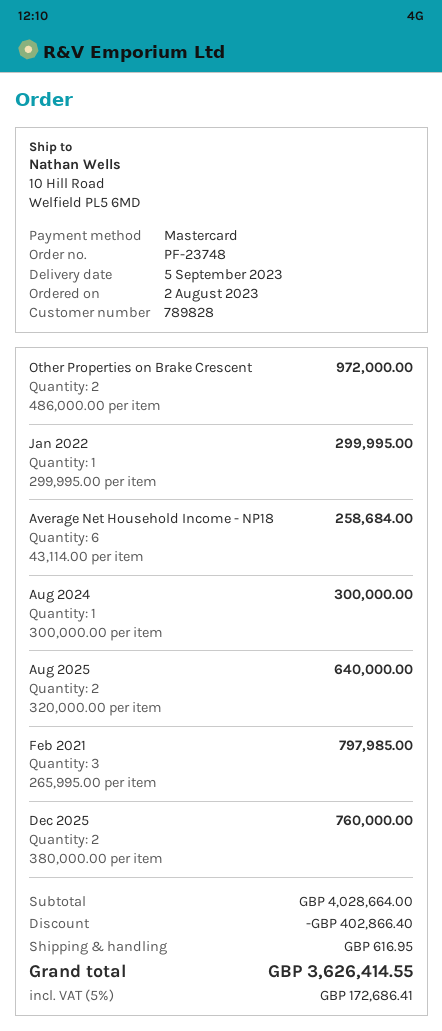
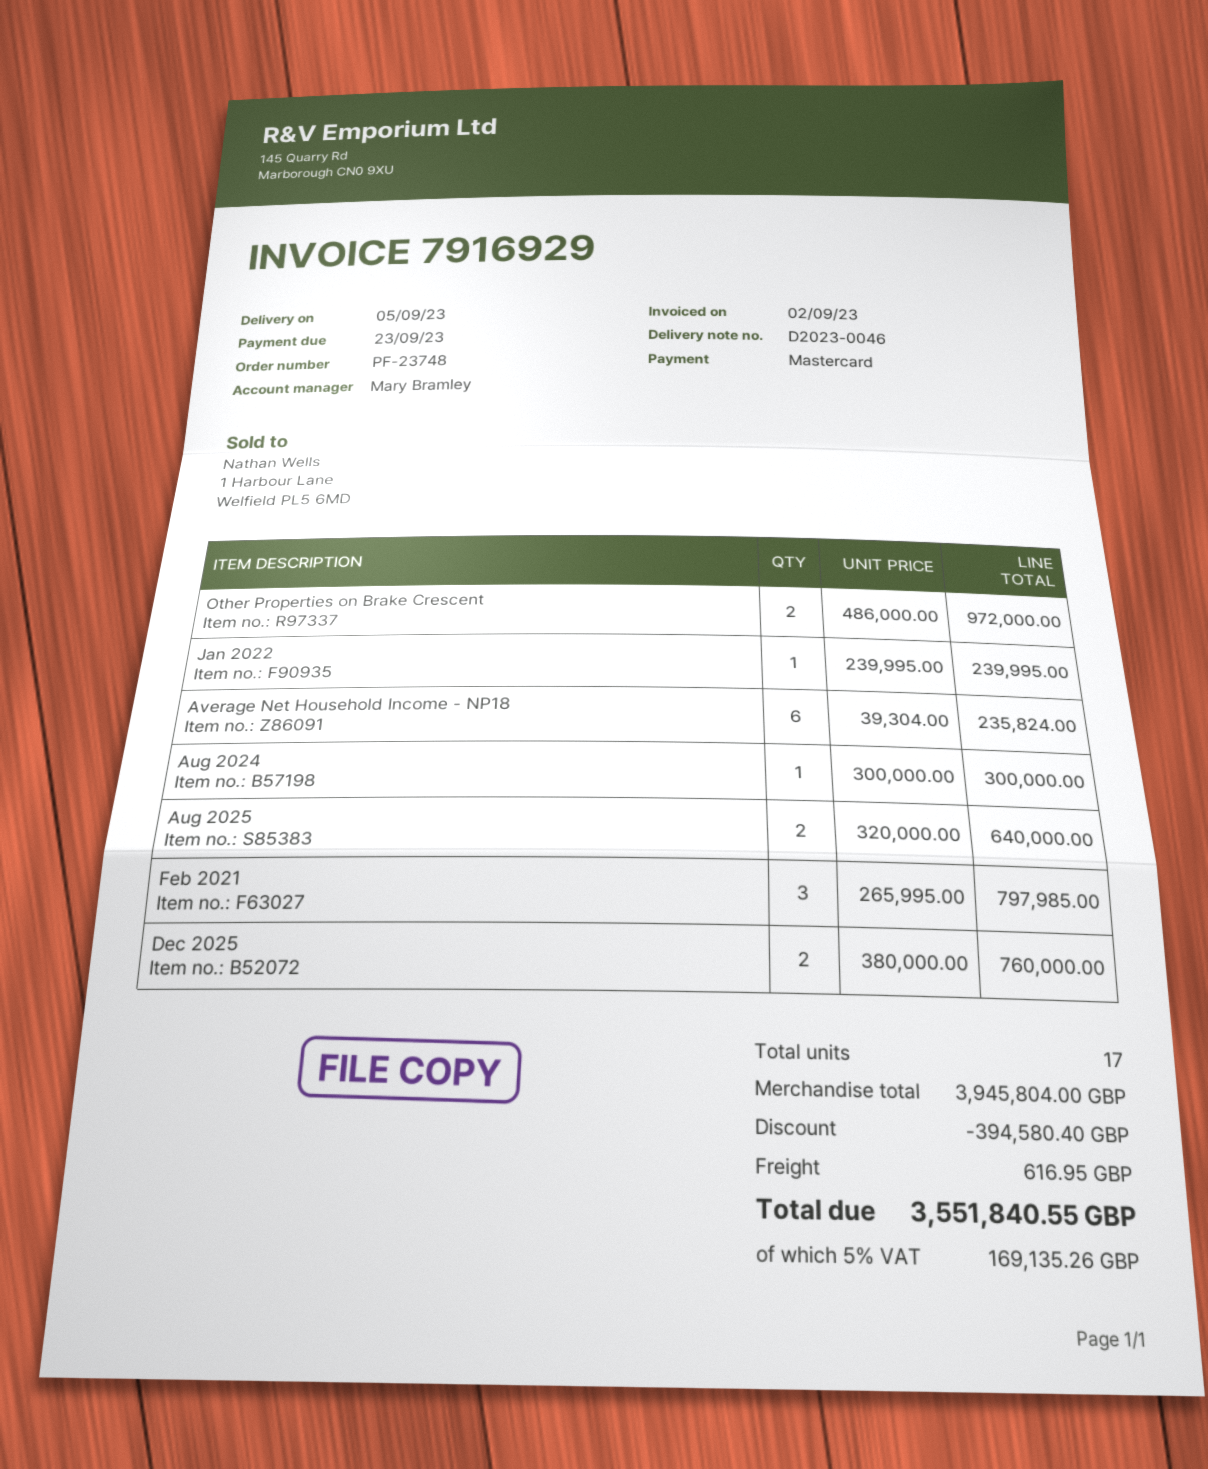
Jan 2022: 1 x 299995.00 = 299995.00 -> 1 x 239995.00 = 239995.00
Average Net Household Income - NP18: 6 x 43114.00 = 258684.00 -> 6 x 39304.00 = 235824.00
subtotal: 4028664.00 -> 3945804.00
discount: 402866.40 -> 394580.40
tax: 5% = 172686.41 -> 5% = 169135.26
total: 3626414.55 -> 3551840.55

